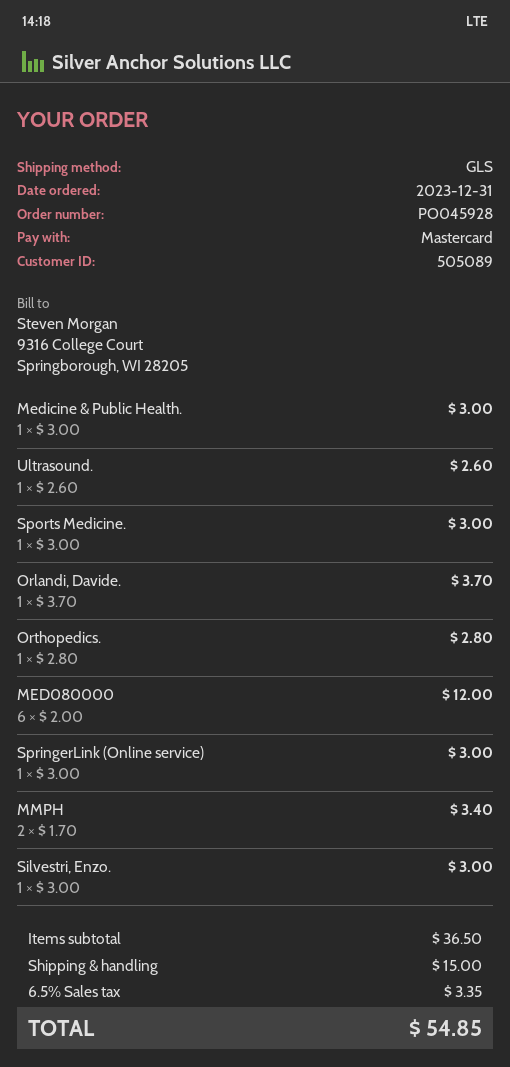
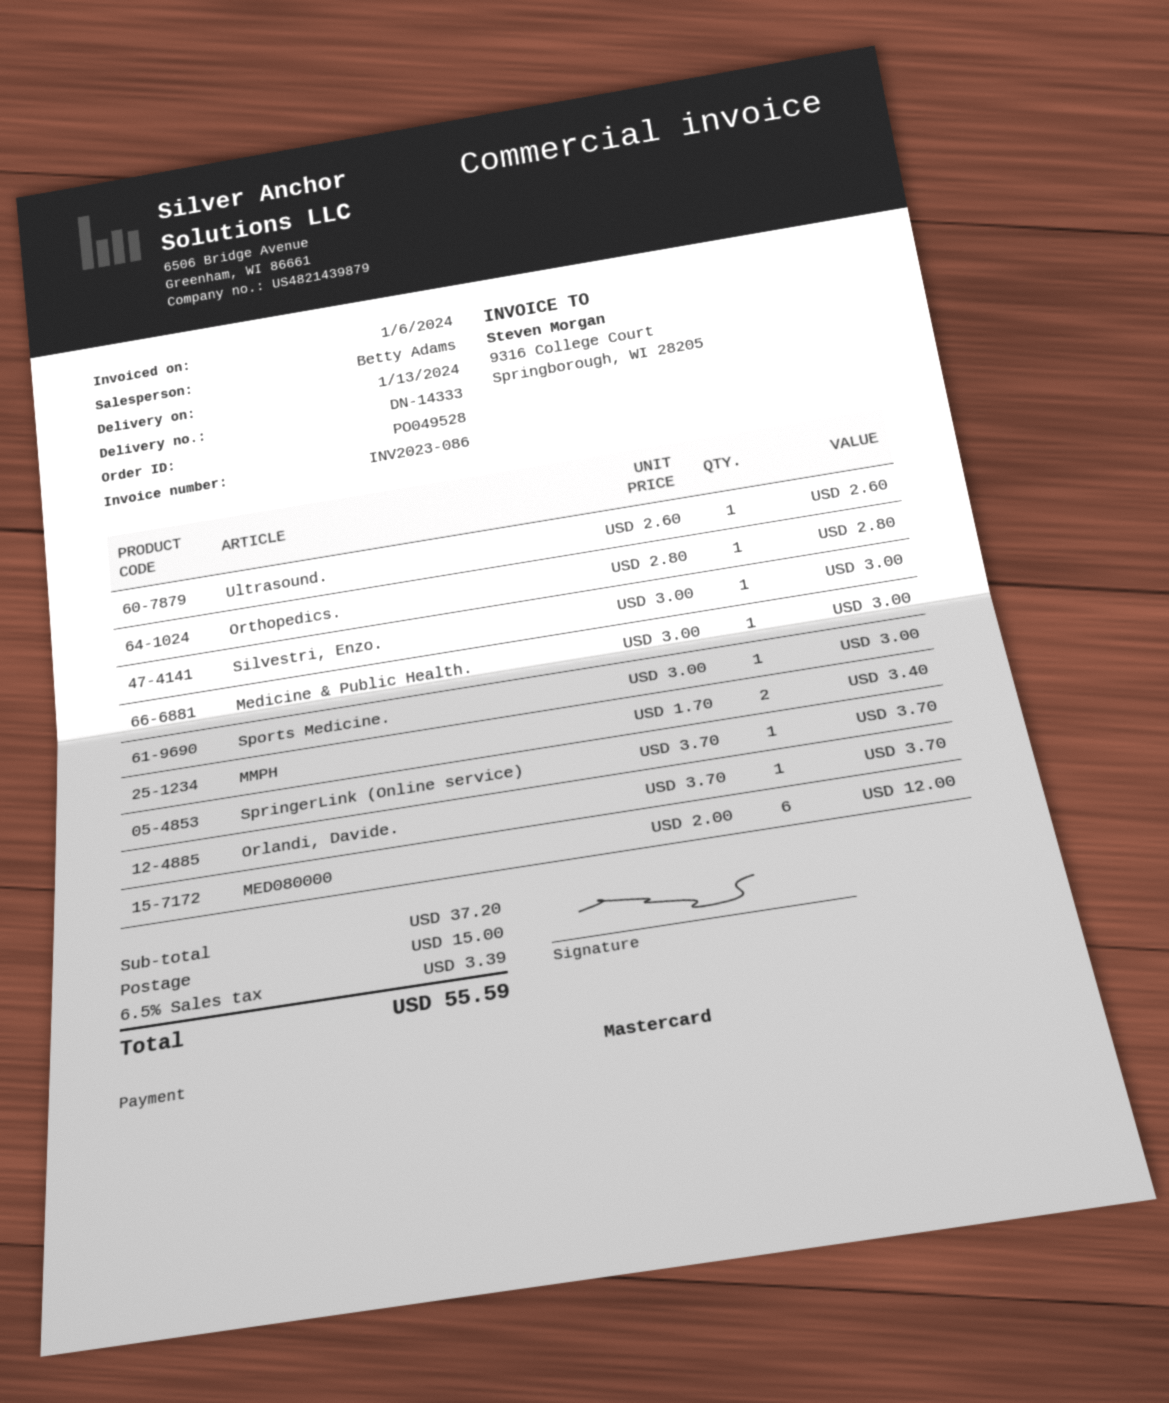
order number: PO045928 -> PO049528
SpringerLink (Online service): 1 x 3.00 = 3.00 -> 1 x 3.70 = 3.70
subtotal: 36.50 -> 37.20
tax: 6.5% = 3.35 -> 6.5% = 3.39
total: 54.85 -> 55.59

